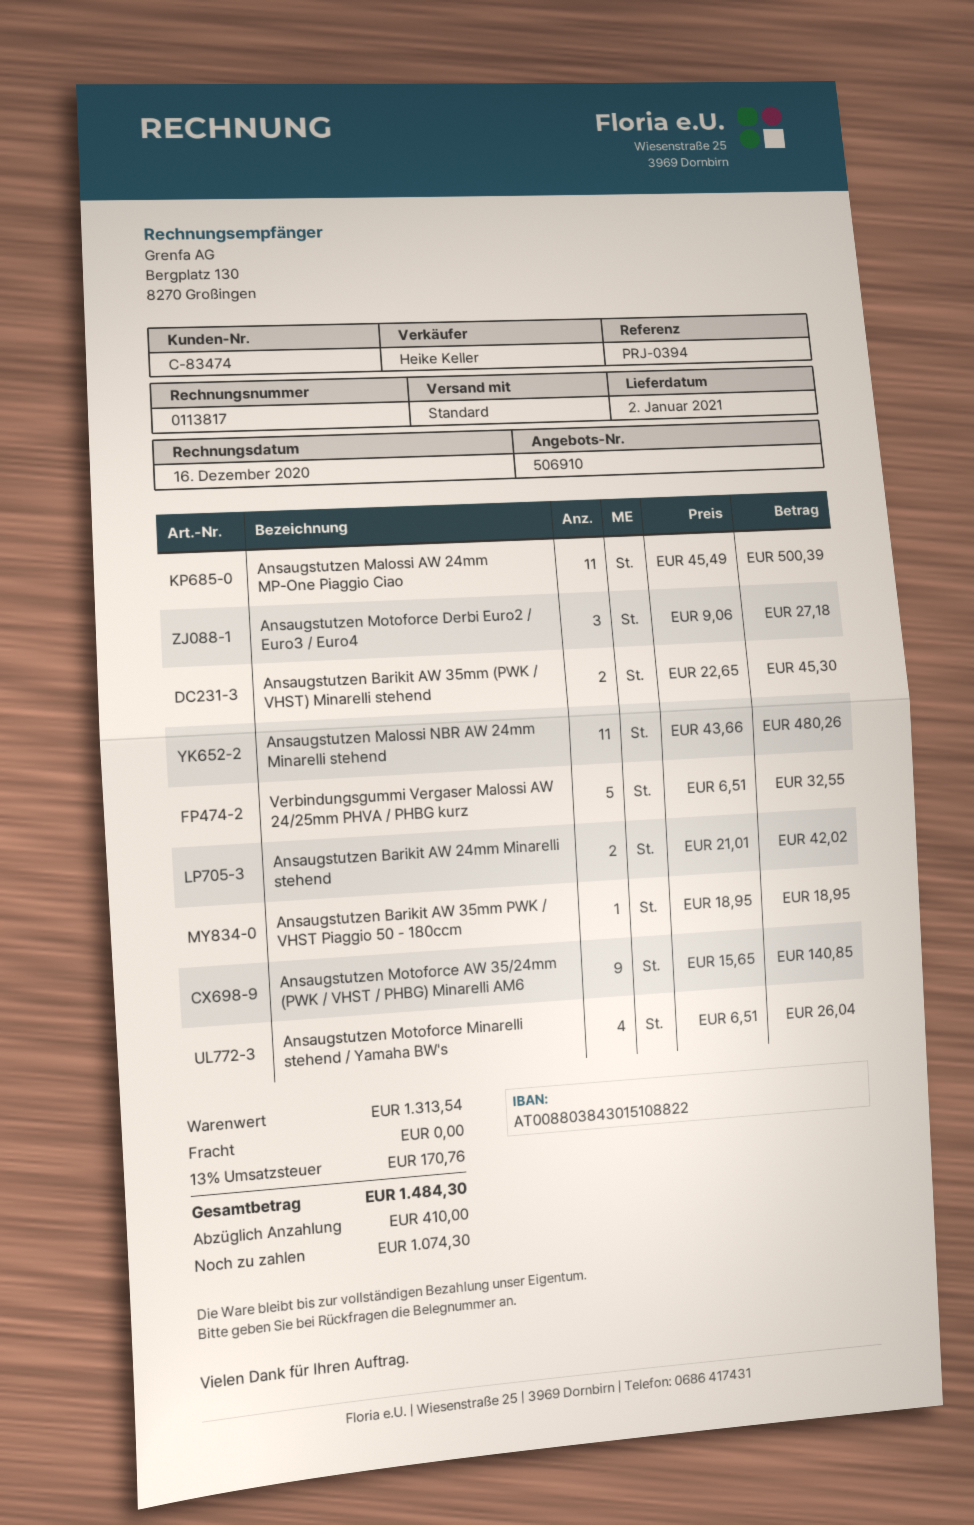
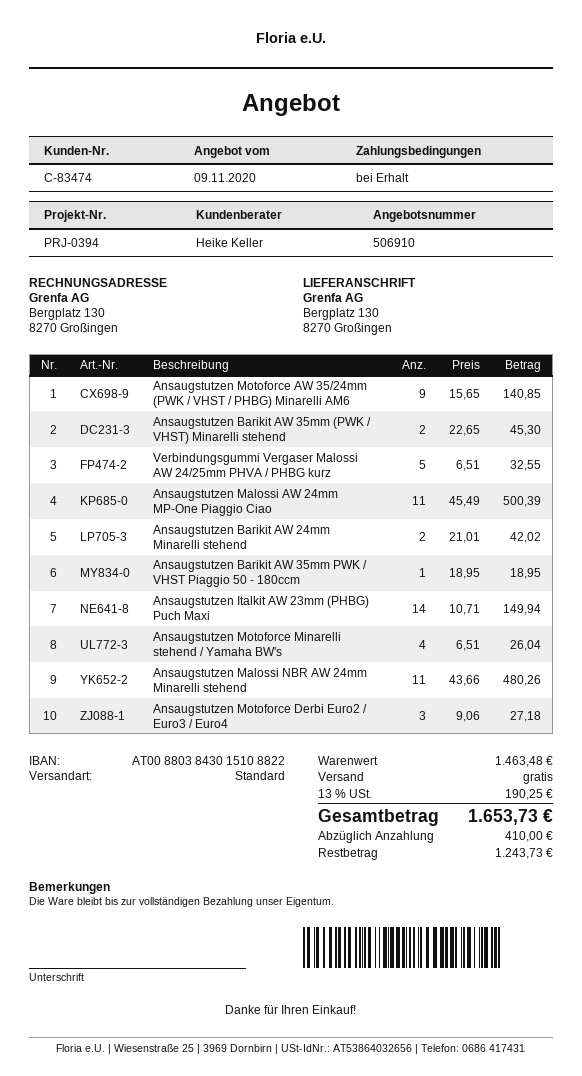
Ansaugstutzen Italkit AW 23mm (PHBG) Puch Maxi: none -> 14 x 10.71 = 149.94
subtotal: 1313.54 -> 1463.48
tax: 13% = 170.76 -> 13% = 190.25
total: 1484.30 -> 1653.73
balance: 1074.30 -> 1243.73

